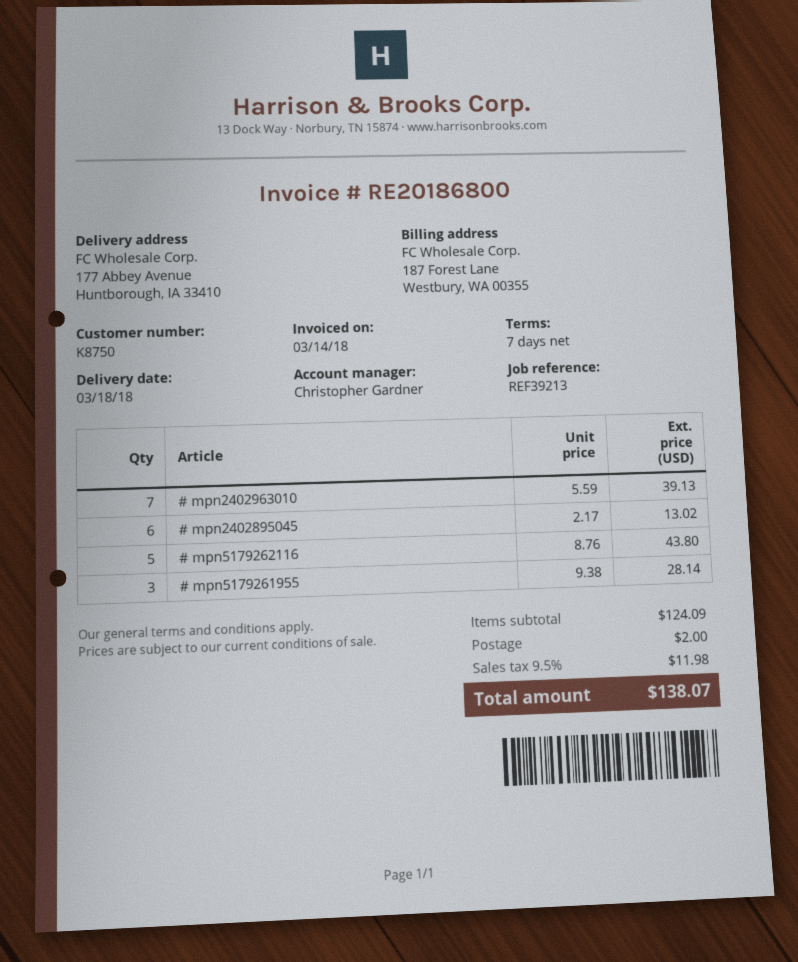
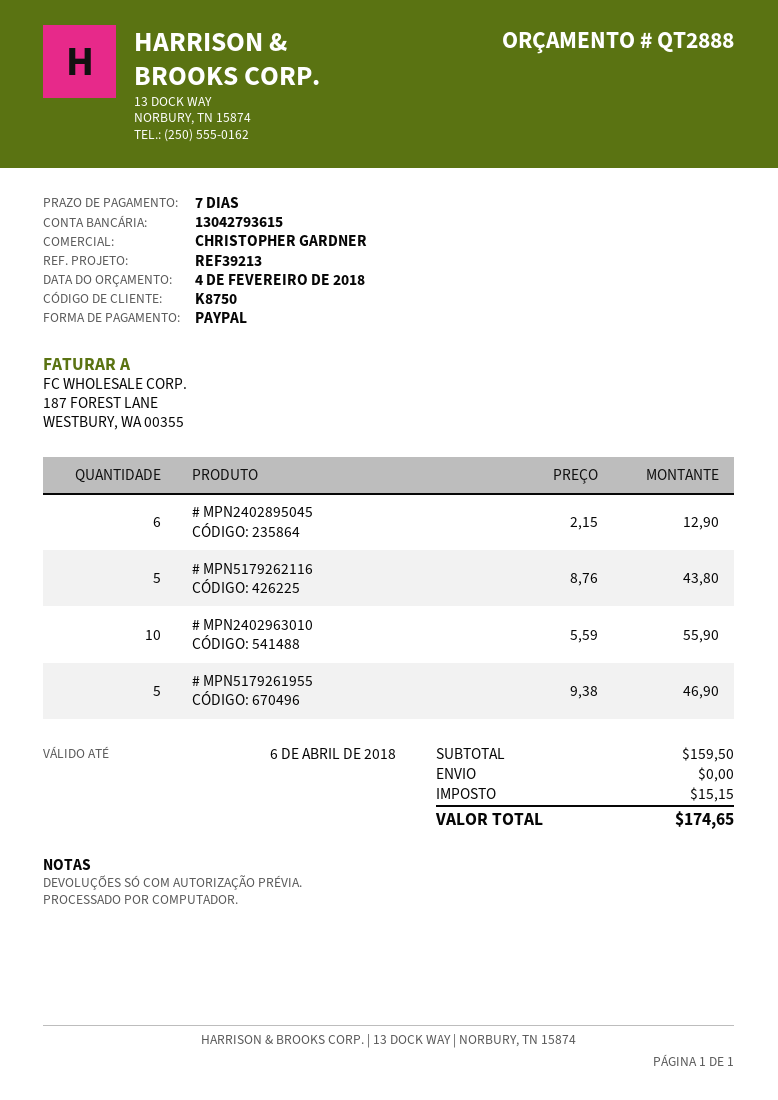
# mpn2402963010: 7 x 5.59 = 39.13 -> 10 x 5.59 = 55.90
# mpn2402895045: 6 x 2.17 = 13.02 -> 6 x 2.15 = 12.90
# mpn5179261955: 3 x 9.38 = 28.14 -> 5 x 9.38 = 46.90
subtotal: 124.09 -> 159.50
shipping: 2.00 -> 0.00
tax: 11.98 -> 15.15
total: 138.07 -> 174.65

